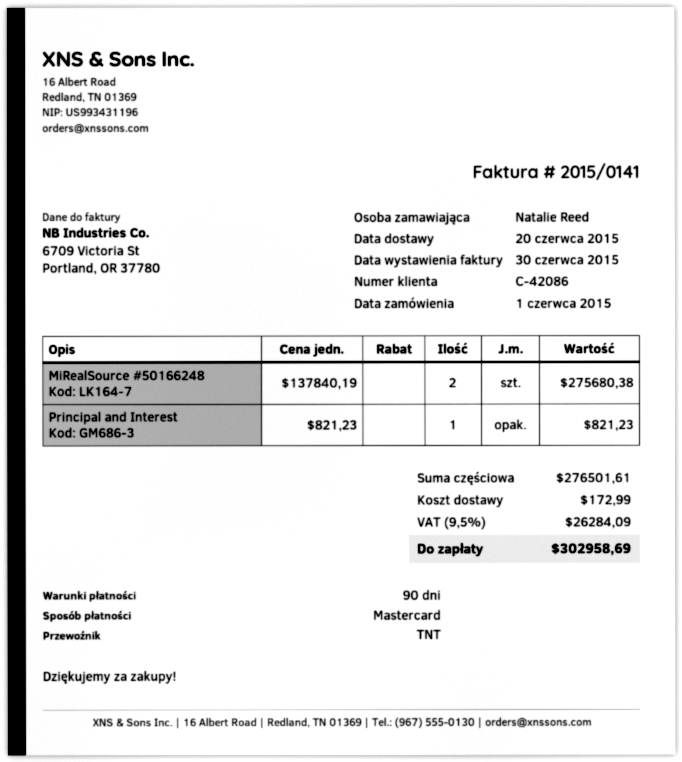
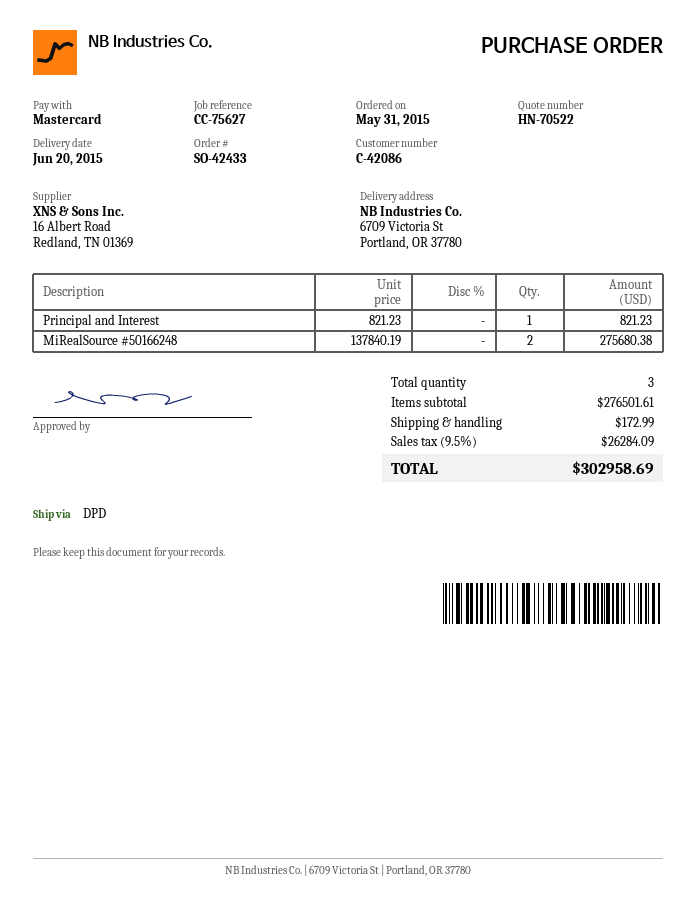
order date: 2015-06-01 -> 2015-05-31
shipping method: TNT -> DPD

